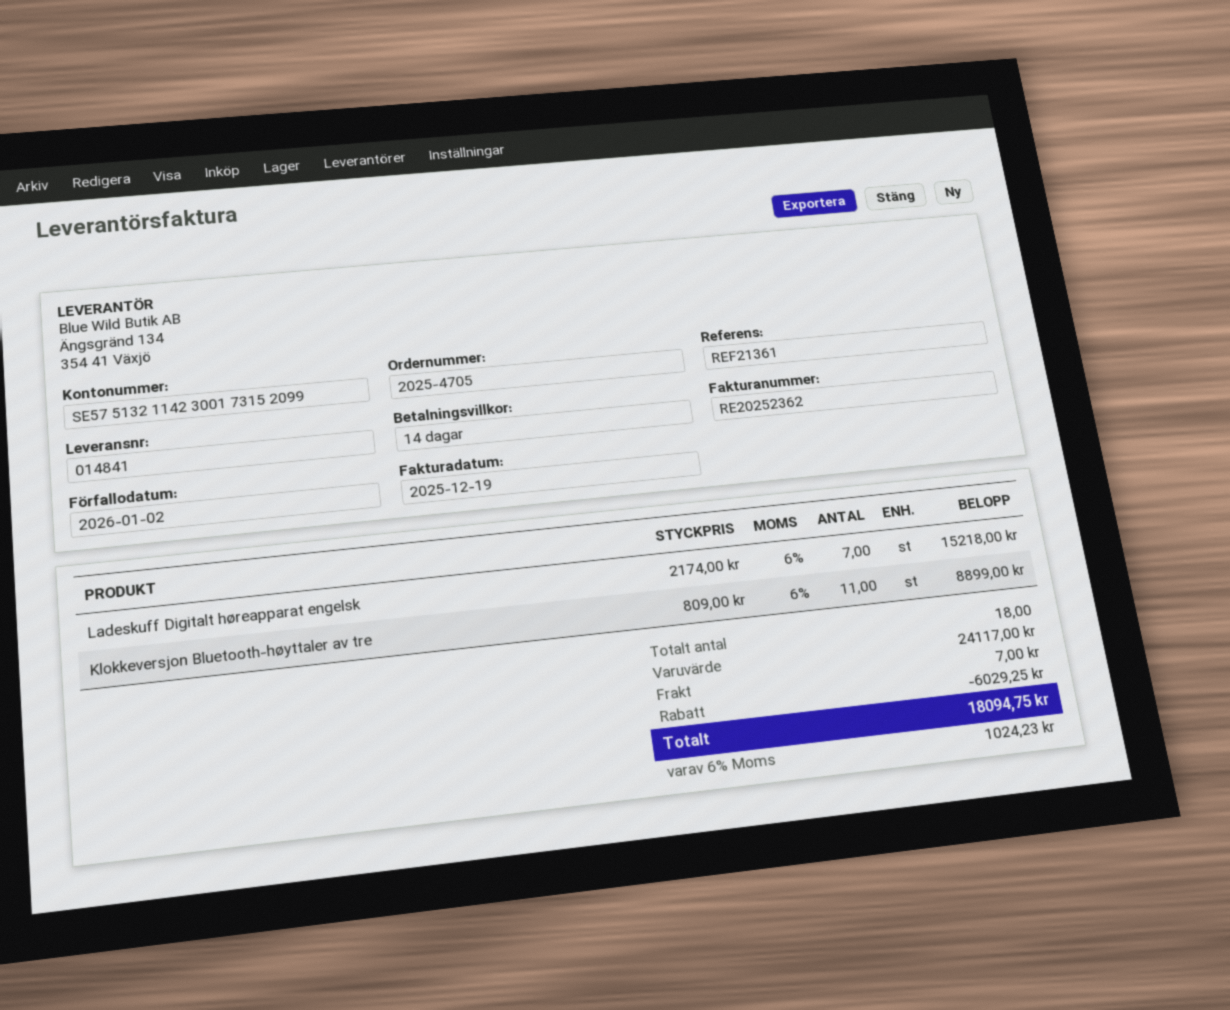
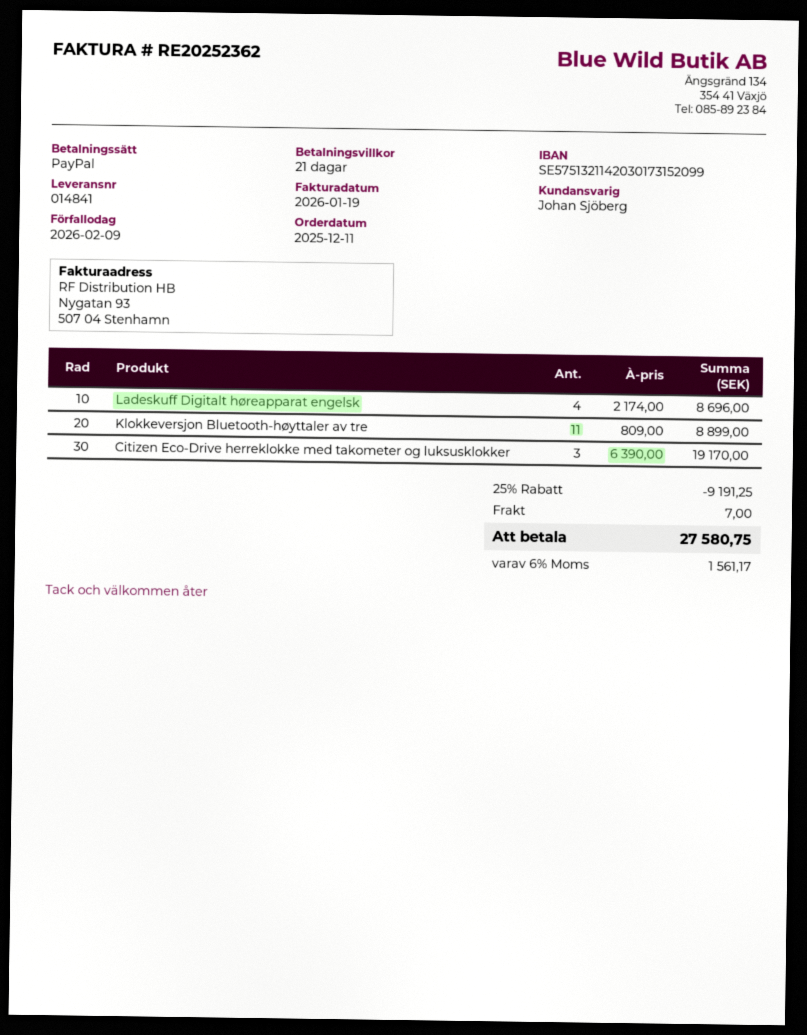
invoice date: 2025-12-19 -> 2026-01-19
payment terms: 14 days -> 21 days
due date: 2026-01-02 -> 2026-02-09
bank account: SE5751321142300173152099 -> SE5751321142030173152099
Ladeskuff Digitalt høreapparat engelsk: 7 x 2174.00 = 15218.00 -> 4 x 2174.00 = 8696.00
Citizen Eco-Drive herreklokke med takometer og luksusklokker: none -> 3 x 6390.00 = 19170.00
discount: 6029.25 -> 9191.25
tax: 6% = 1024.23 -> 6% = 1561.17
total: 18094.75 -> 27580.75

